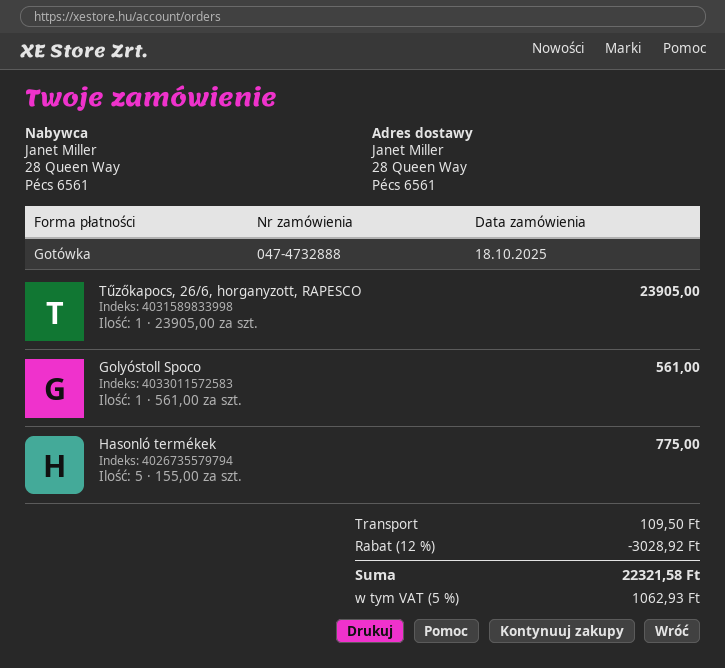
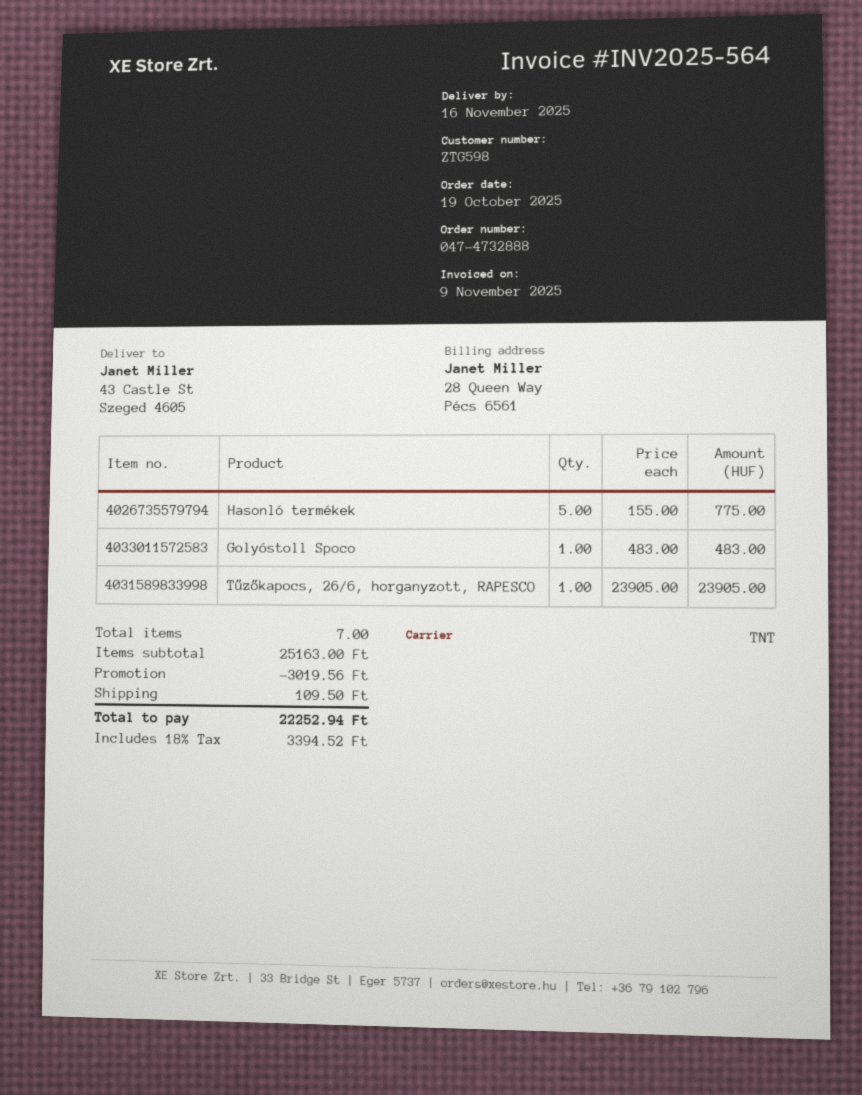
order date: 2025-10-18 -> 2025-10-19
ship to: 28 Queen Way, Pécs 6561 -> 43 Castle St, Szeged 4605
Golyóstoll Spoco: 1 x 561.00 = 561.00 -> 1 x 483.00 = 483.00
discount: 3028.92 -> 3019.56
tax: 5% = 1062.93 -> 18% = 3394.52
total: 22321.58 -> 22252.94

